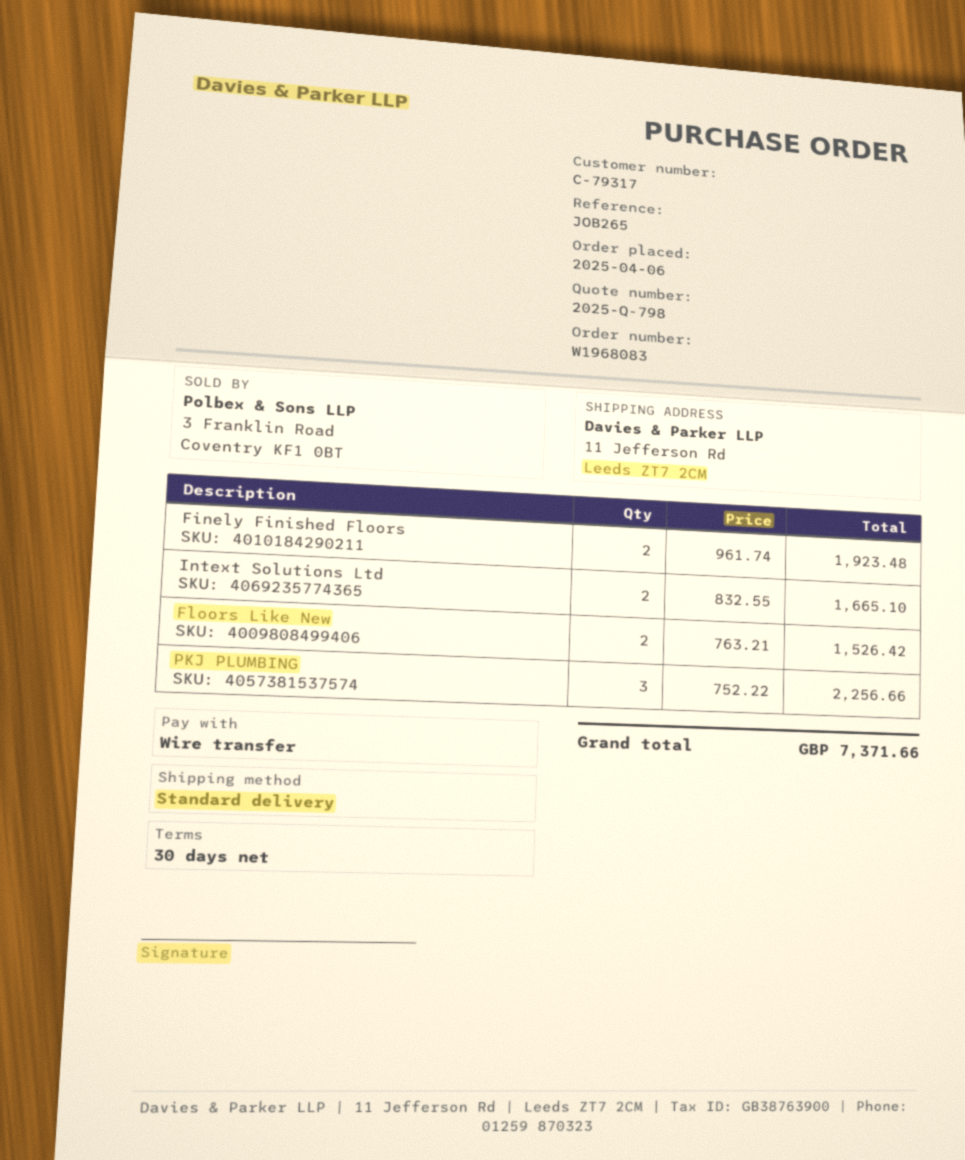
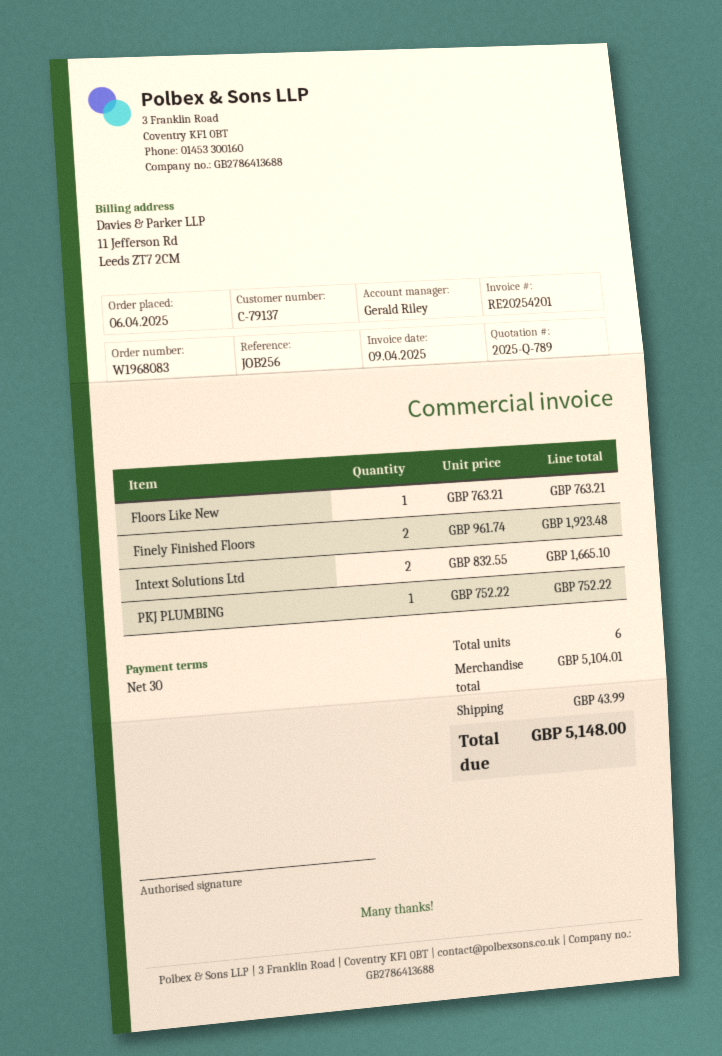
quote number: 2025-Q-798 -> 2025-Q-789
customer number: C-79317 -> C-79137
reference: JOB265 -> JOB256
Floors Like New: 2 x 763.21 = 1526.42 -> 1 x 763.21 = 763.21
PKJ PLUMBING: 3 x 752.22 = 2256.66 -> 1 x 752.22 = 752.22
shipping: none -> 43.99
total: 7371.66 -> 5148.00

